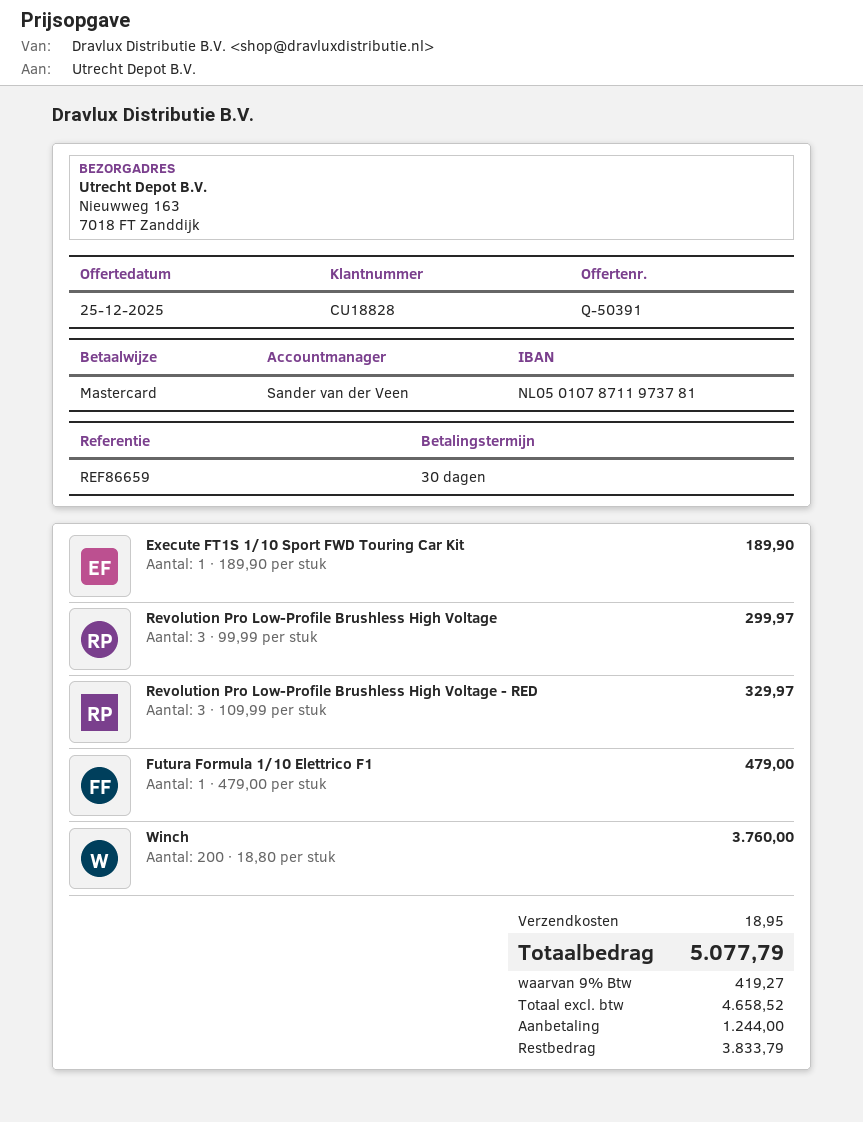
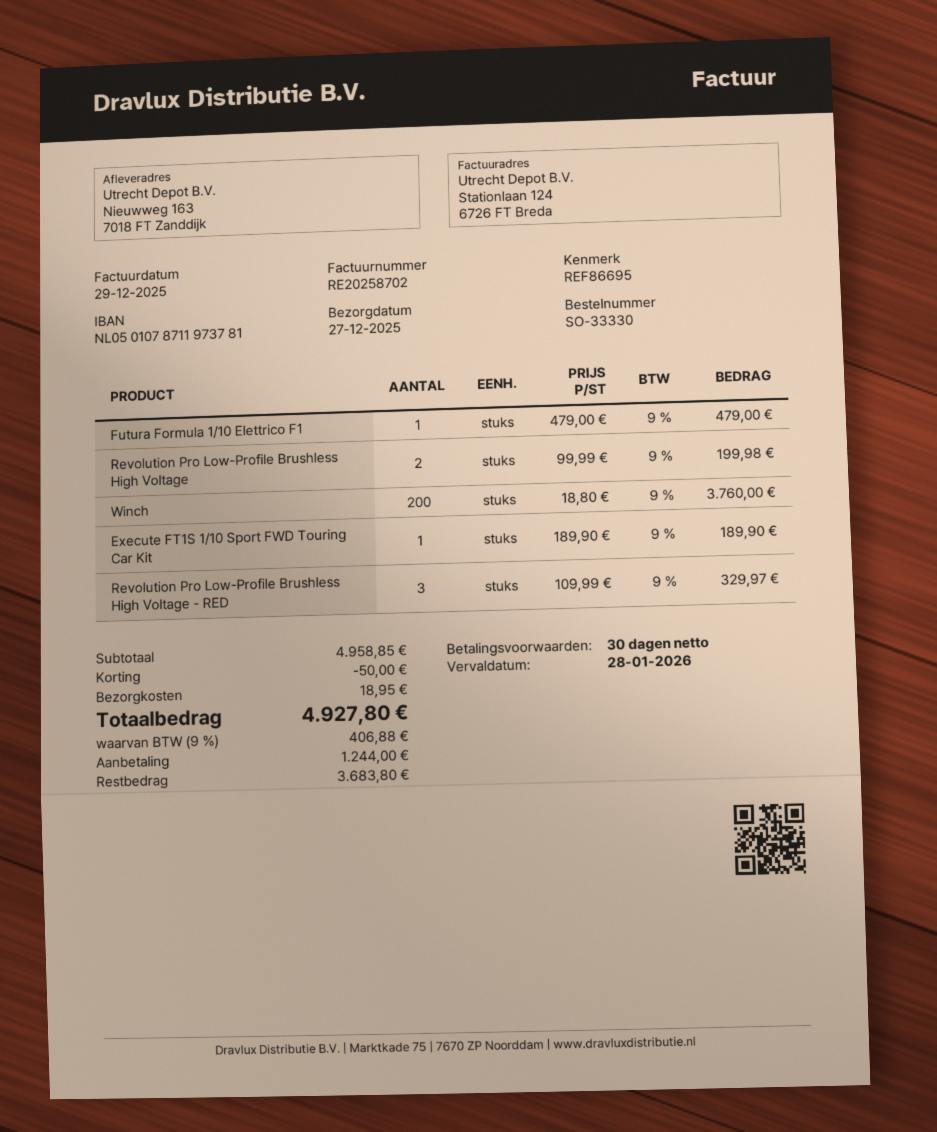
reference: REF86659 -> REF86695
Revolution Pro Low-Profile Brushless High Voltage: 3 x 99.99 = 299.97 -> 2 x 99.99 = 199.98
discount: none -> 50.00
tax: 9% = 419.27 -> 9% = 406.88
total: 5077.79 -> 4927.80
balance: 3833.79 -> 3683.80

